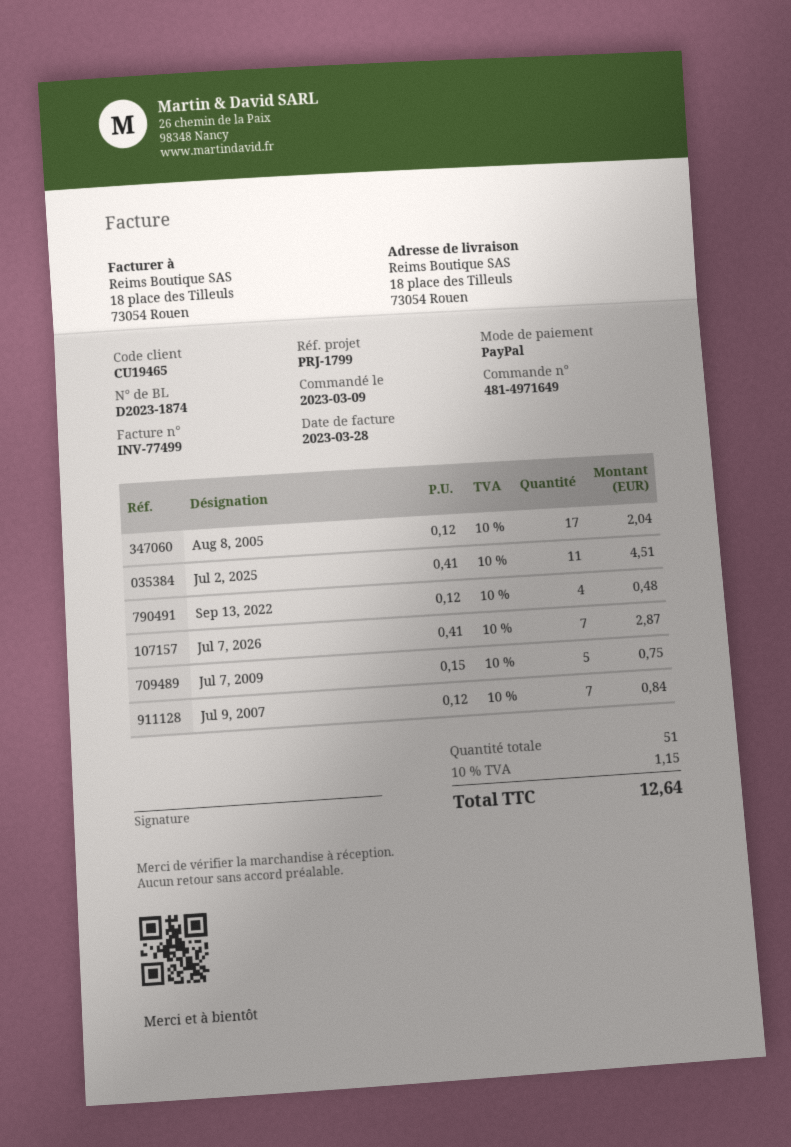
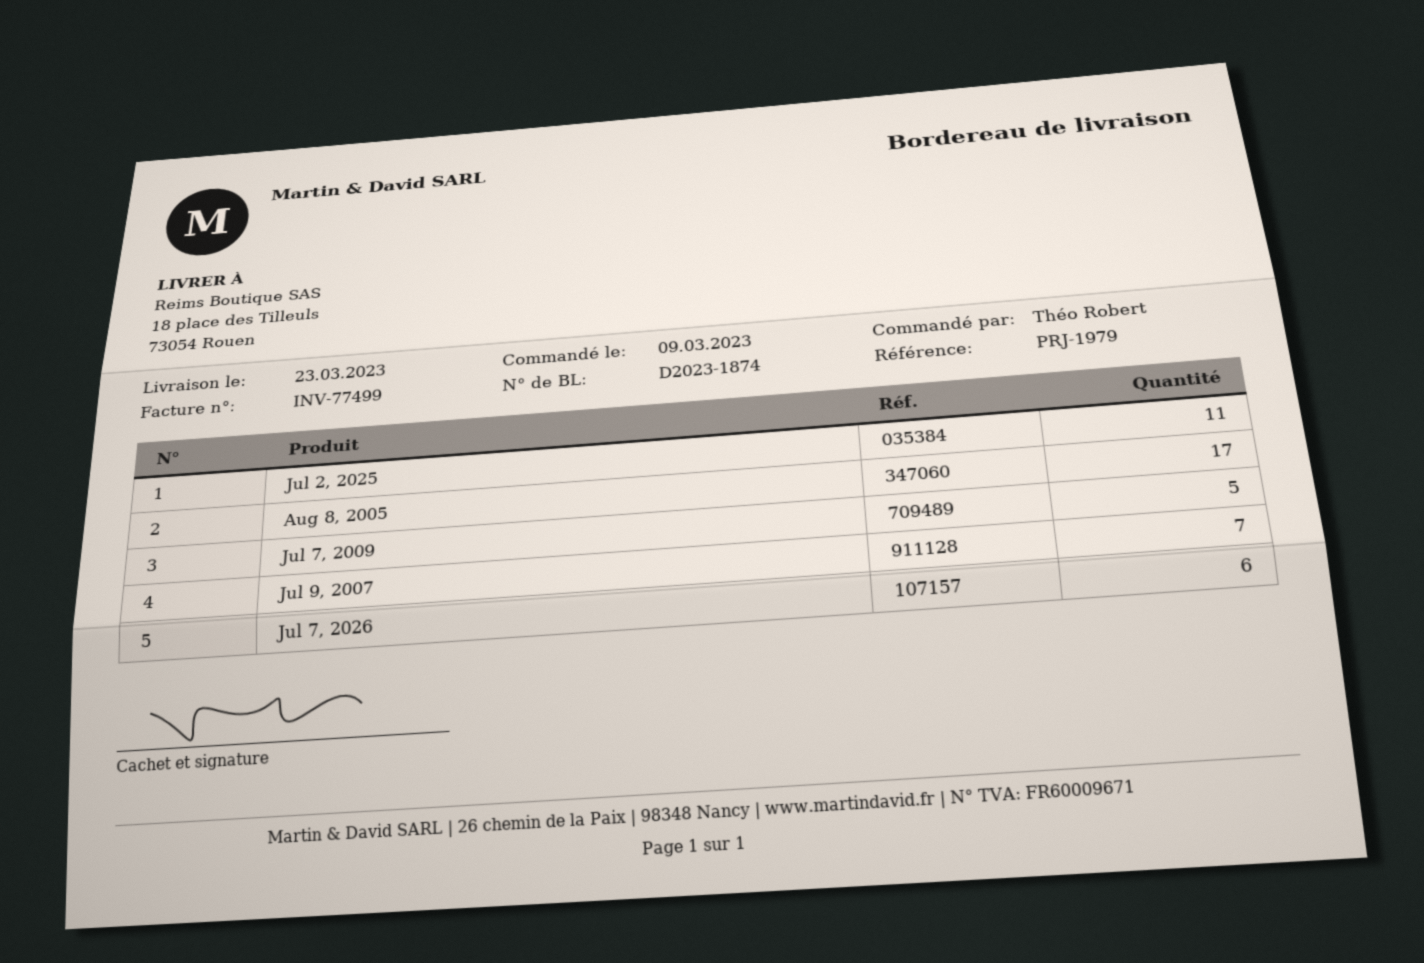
reference: PRJ-1799 -> PRJ-1979
Sep 13, 2022: 4 -> none
Jul 7, 2026: 7 -> 6

